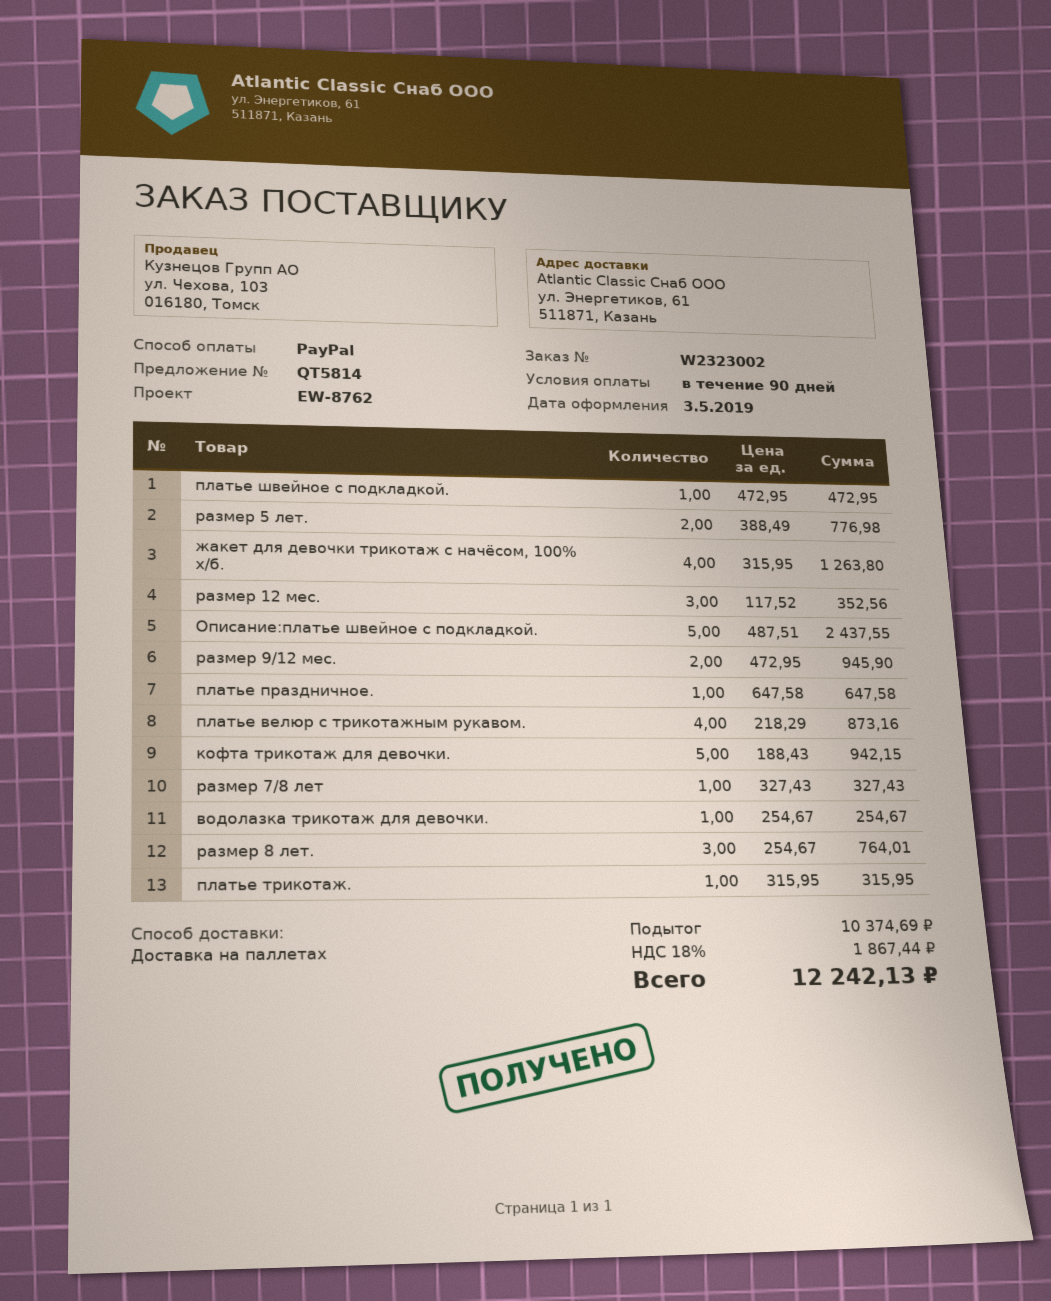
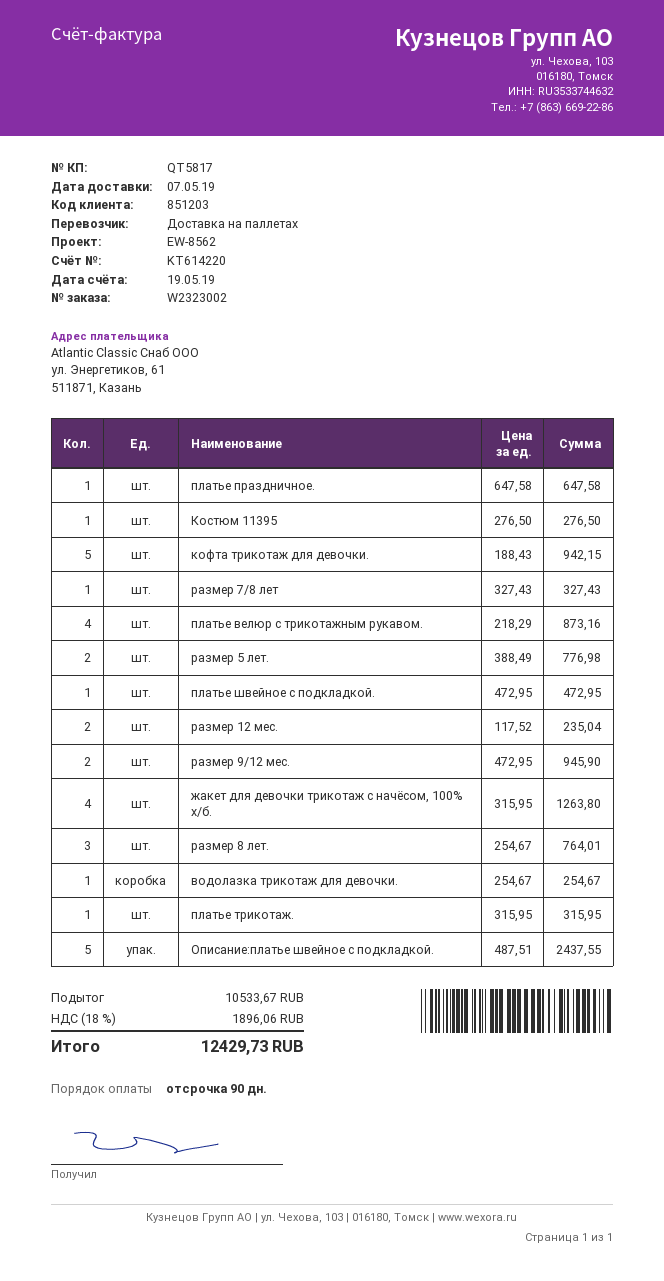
quote number: QT5814 -> QT5817
reference: EW-8762 -> EW-8562
размер 12 мес.: 3 x 117.52 = 352.56 -> 2 x 117.52 = 235.04
Костюм 11395: none -> 1 x 276.50 = 276.50
subtotal: 10374.69 -> 10533.67
tax: 18% = 1867.44 -> 18% = 1896.06
total: 12242.13 -> 12429.73

